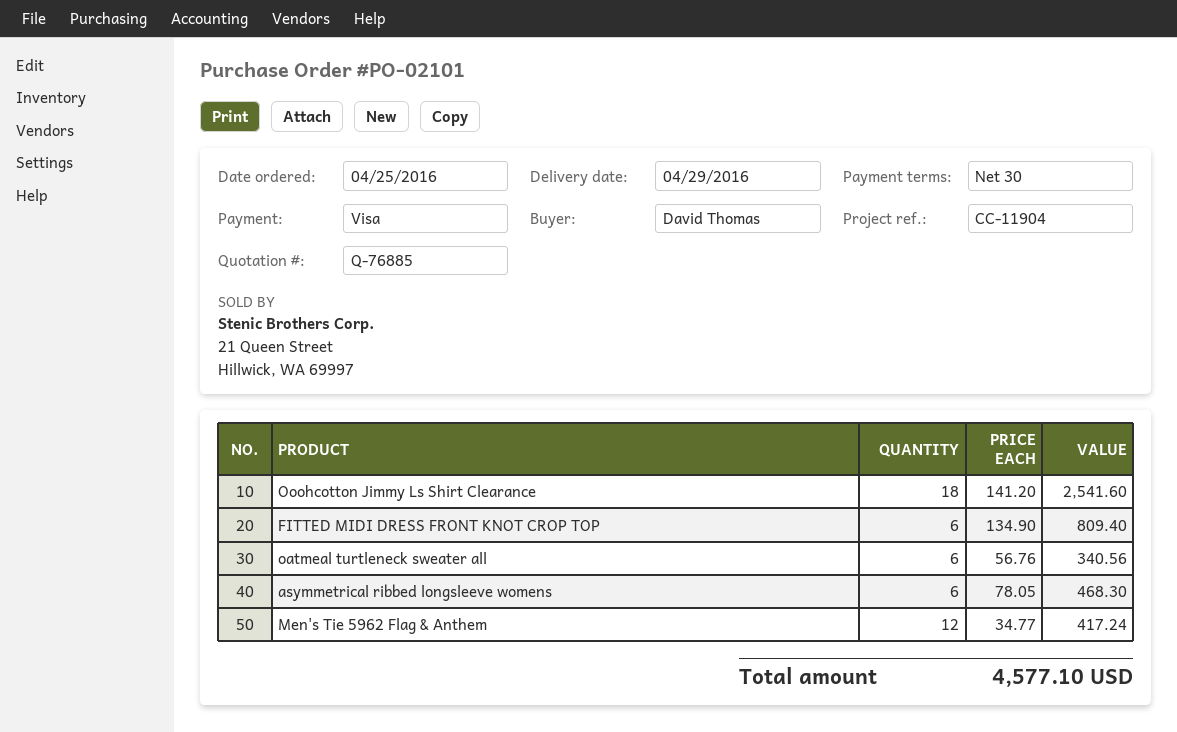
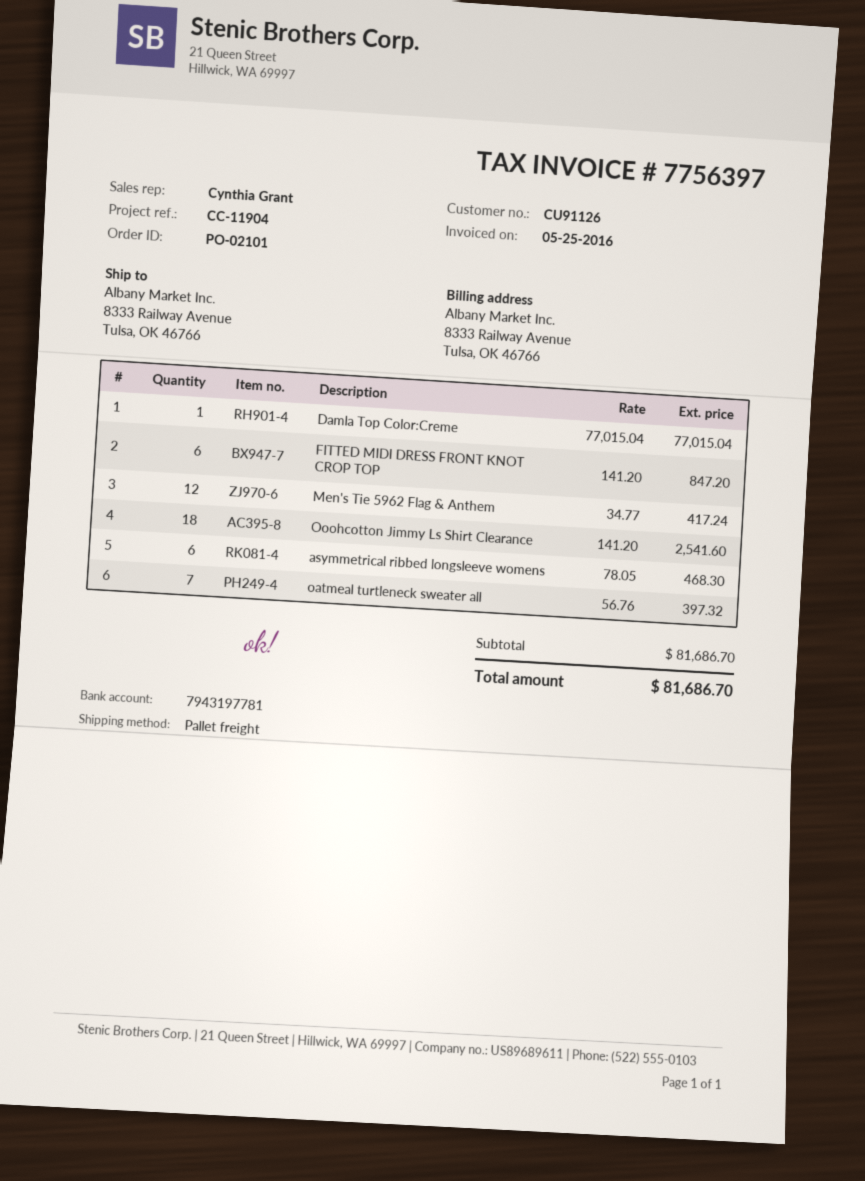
FITTED MIDI DRESS FRONT KNOT CROP TOP: 6 x 134.90 = 809.40 -> 6 x 141.20 = 847.20
oatmeal turtleneck sweater all: 6 x 56.76 = 340.56 -> 7 x 56.76 = 397.32
Damla Top Color:Creme: none -> 1 x 77015.04 = 77015.04
total: 4577.10 -> 81686.70

